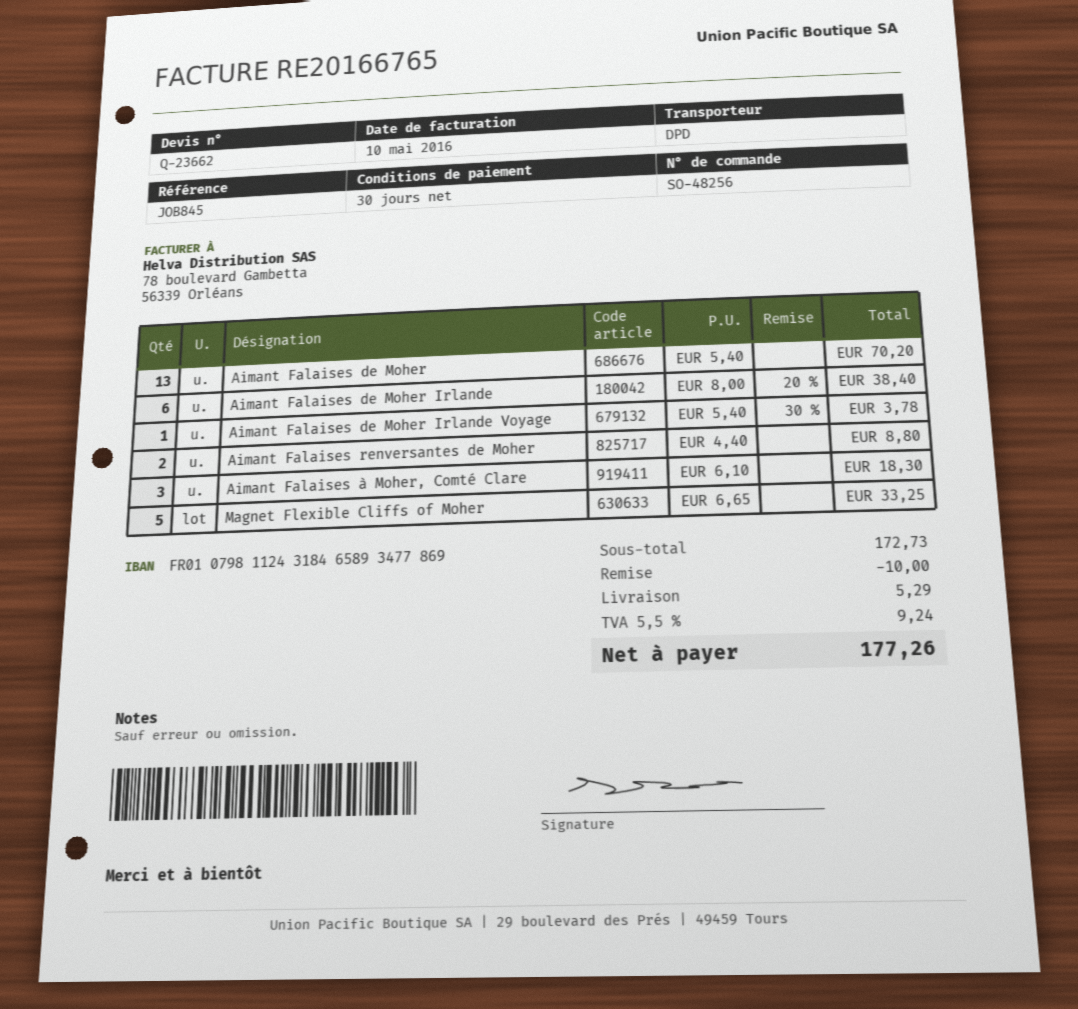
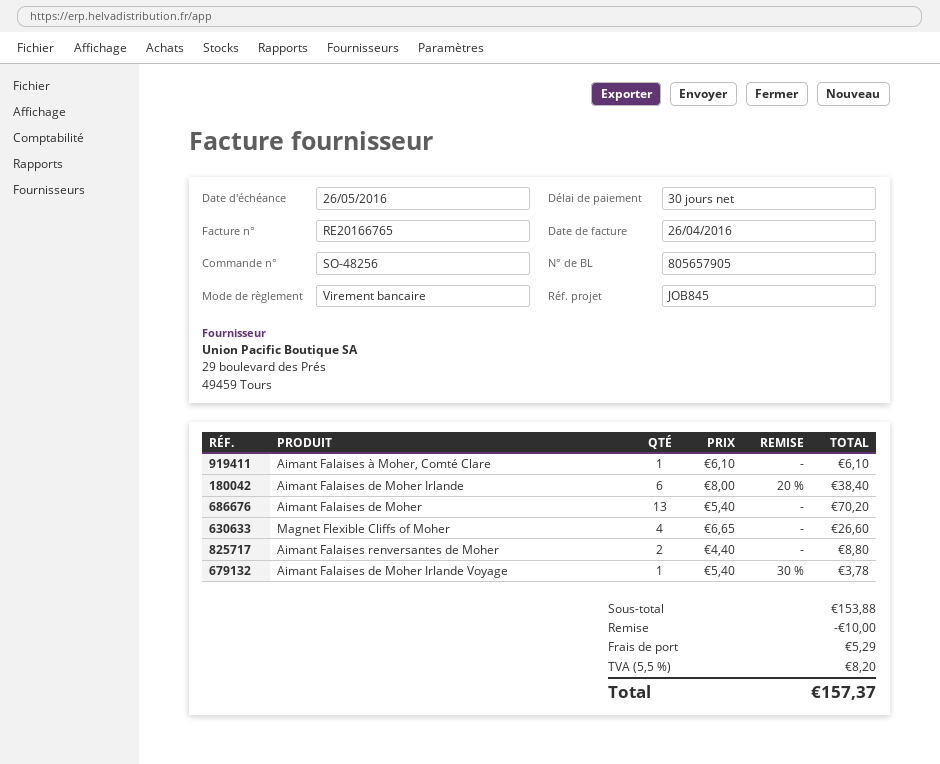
invoice date: 2016-05-10 -> 2016-04-26
Aimant Falaises à Moher, Comté Clare: 3 x 6.10 = 18.30 -> 1 x 6.10 = 6.10
Magnet Flexible Cliffs of Moher: 5 x 6.65 = 33.25 -> 4 x 6.65 = 26.60
subtotal: 172.73 -> 153.88
tax: 5.5% = 9.24 -> 5.5% = 8.20
total: 177.26 -> 157.37

